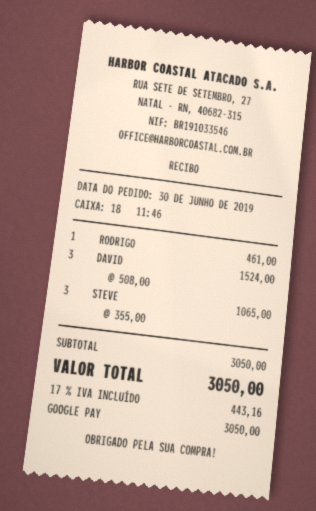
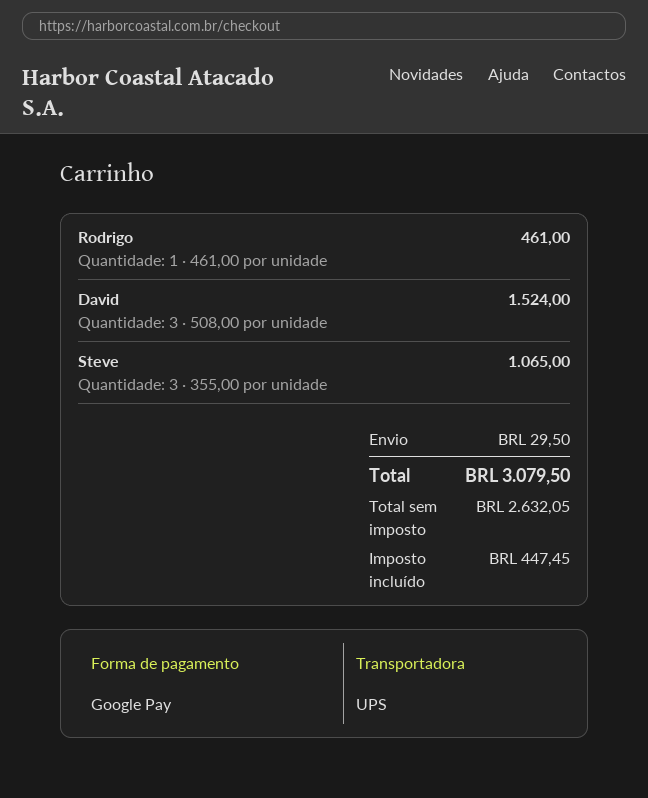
shipping: none -> 29.50
tax: 443.16 -> 447.45
total: 3050.00 -> 3079.50

